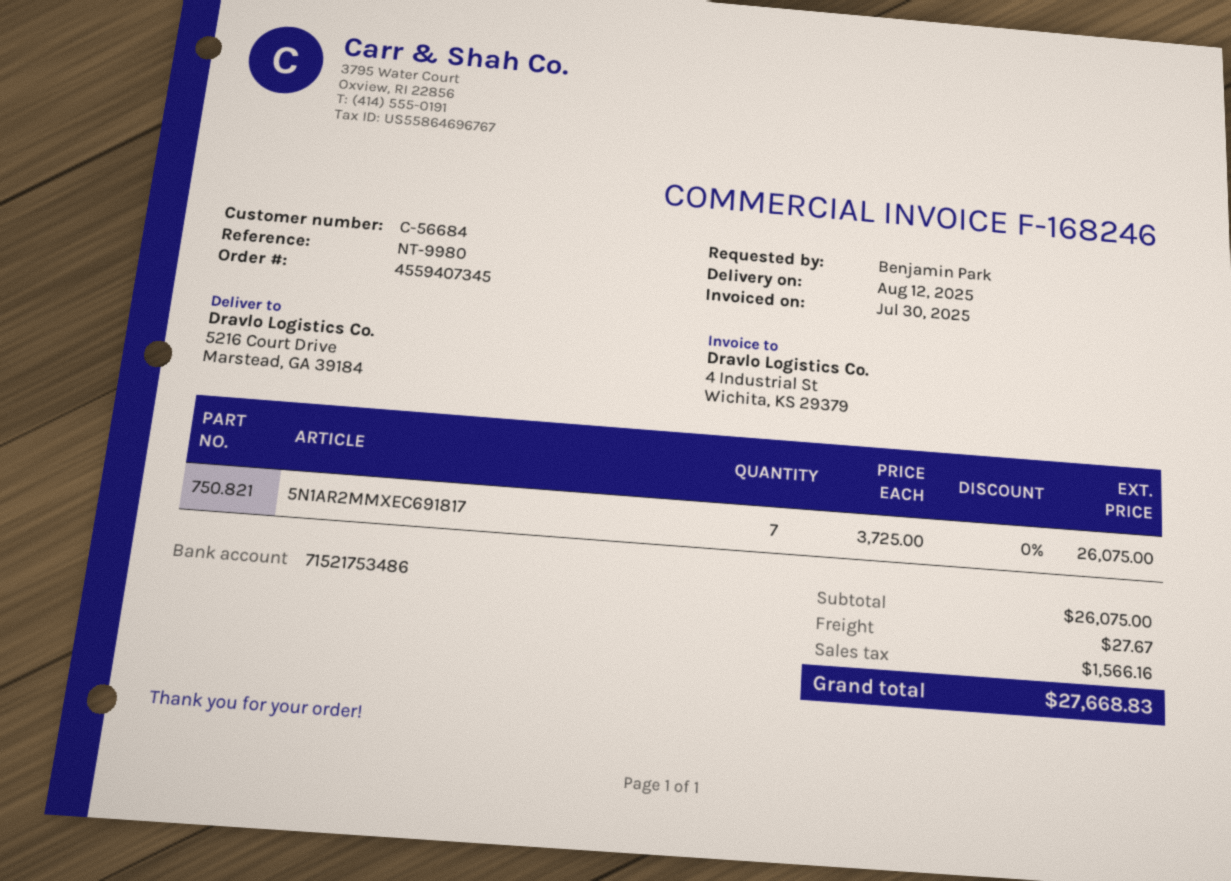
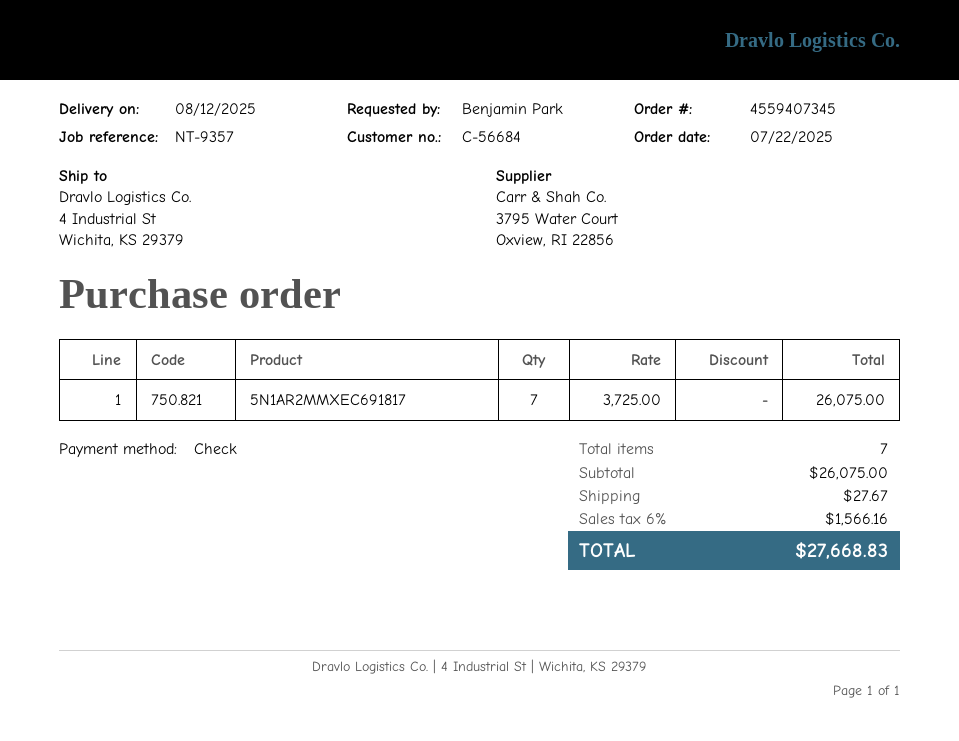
reference: NT-9980 -> NT-9357
ship to: 5216 Court Drive, Marstead, GA 39184 -> 4 Industrial St, Wichita, KS 29379

